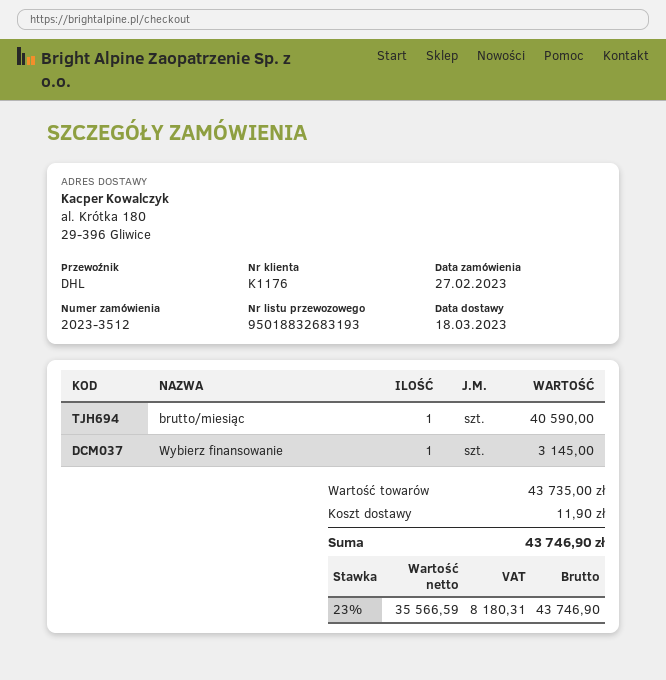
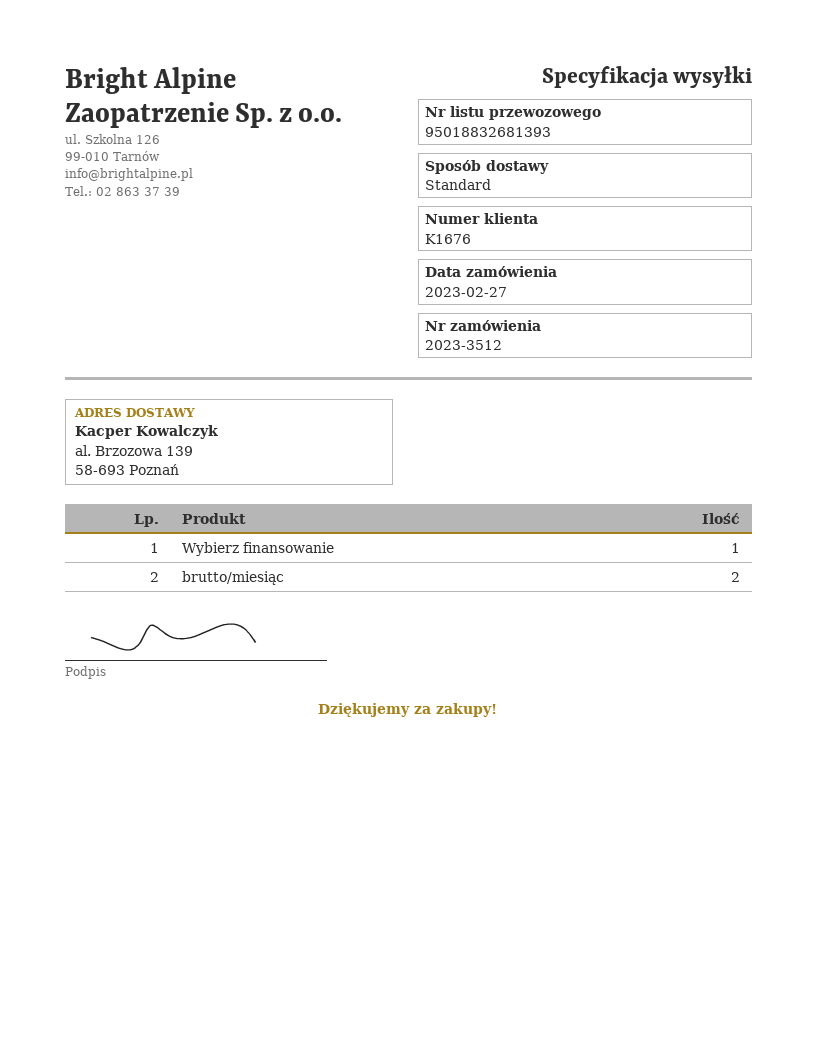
customer number: K1176 -> K1676
shipping method: DHL -> standard
tracking number: 95018832683193 -> 95018832681393
ship to: al. Krótka 180, 29-396 Gliwice -> al. Brzozowa 139, 58-693 Poznań
brutto/miesiąc: 1 -> 2

